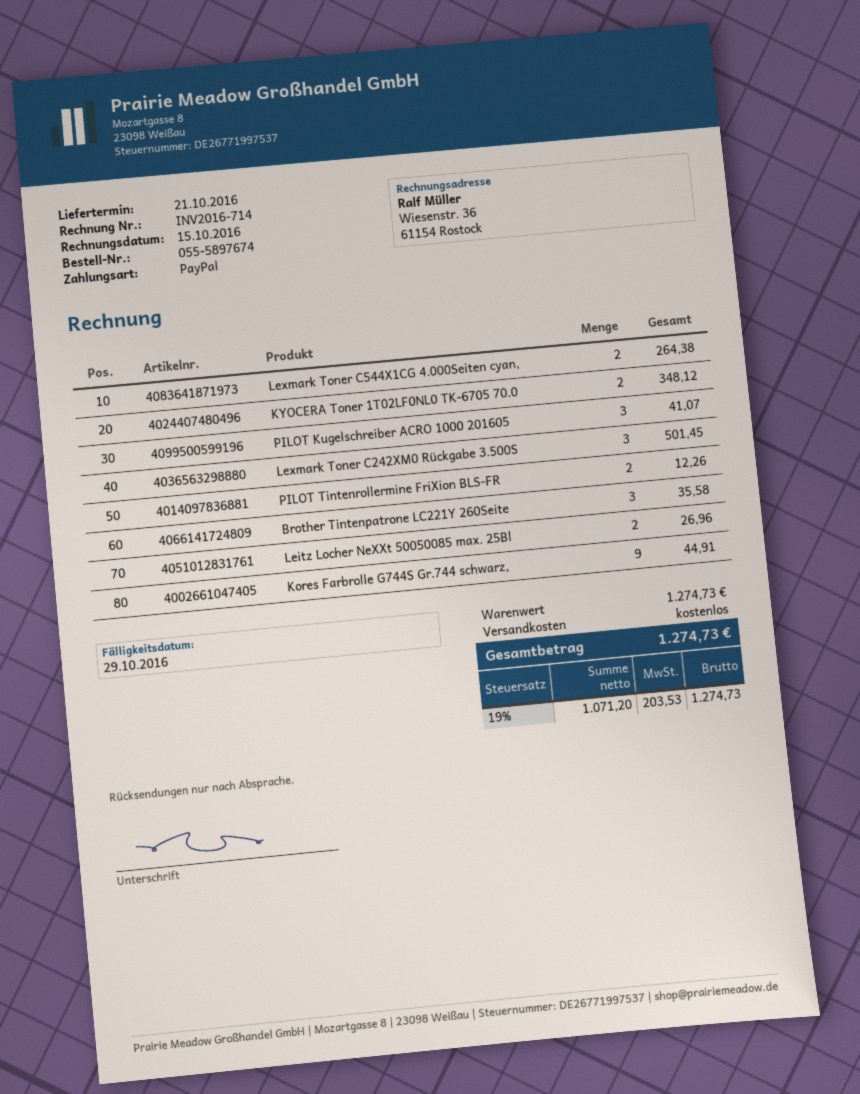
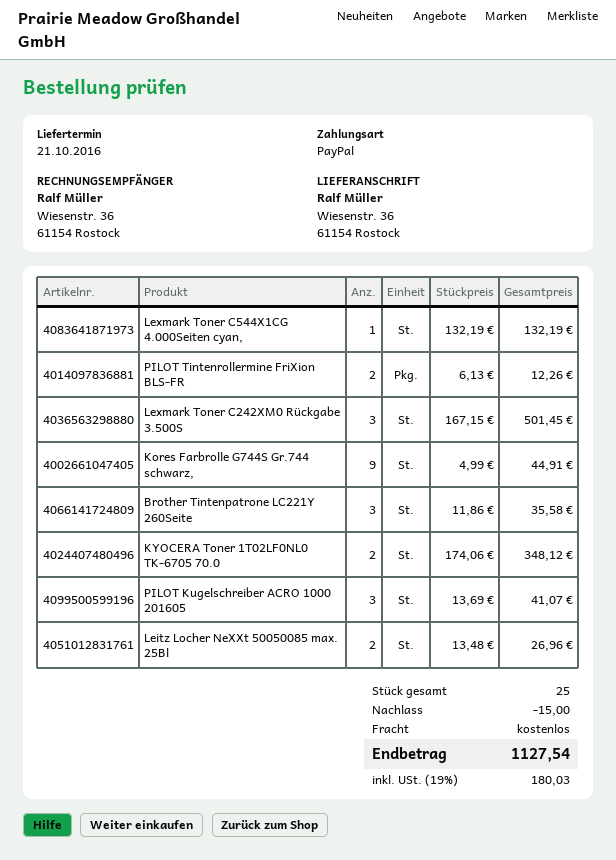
Lexmark Toner C544X1CG 4.000Seiten cyan,: 2 for 264.38 -> 1 for 132.19
discount: none -> 15.00
tax: 19% = 203.53 -> 19% = 180.03
total: 1274.73 -> 1127.54

